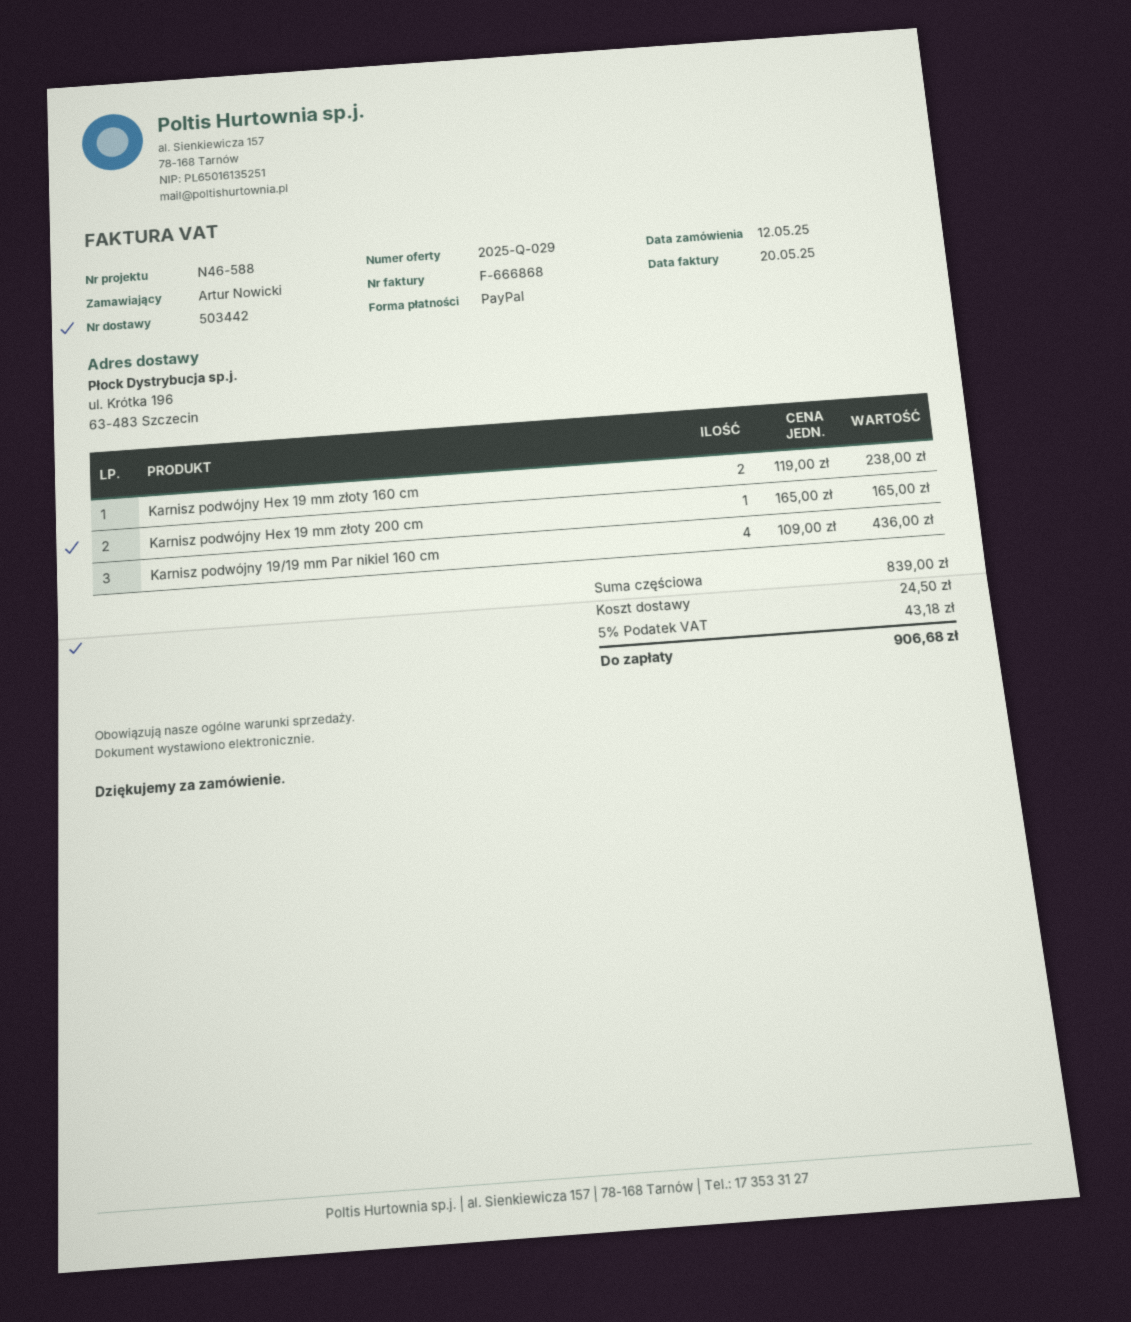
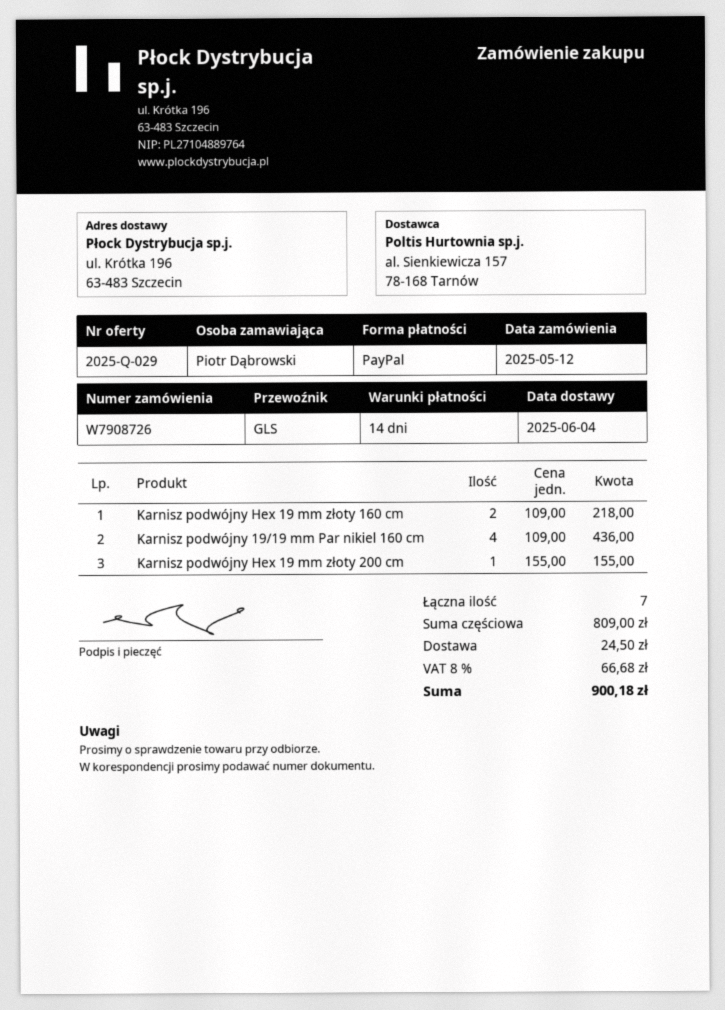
ordered by: Artur Nowicki -> Piotr Dąbrowski
Karnisz podwójny Hex 19 mm złoty 160 cm: 2 x 119.00 = 238.00 -> 2 x 109.00 = 218.00
Karnisz podwójny Hex 19 mm złoty 200 cm: 1 x 165.00 = 165.00 -> 1 x 155.00 = 155.00
subtotal: 839.00 -> 809.00
tax: 5% = 43.18 -> 8% = 66.68
total: 906.68 -> 900.18

